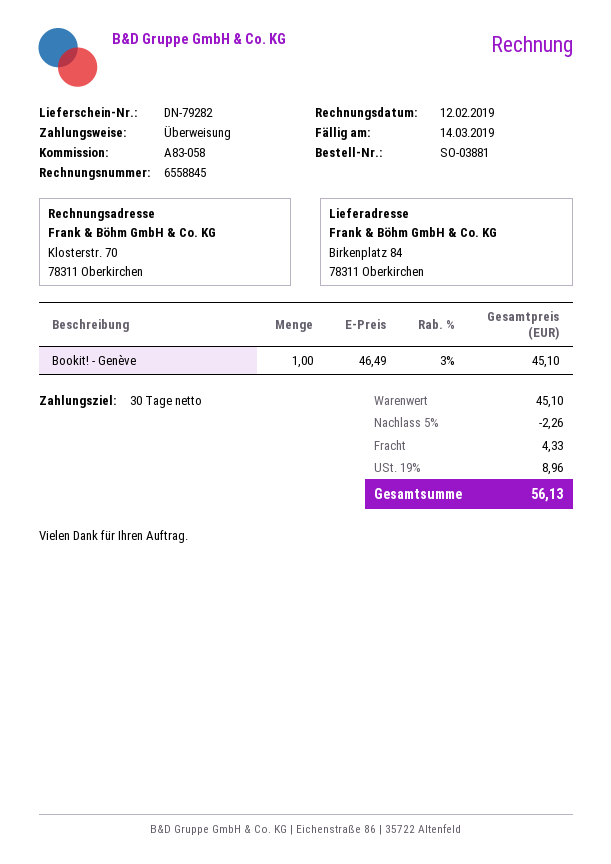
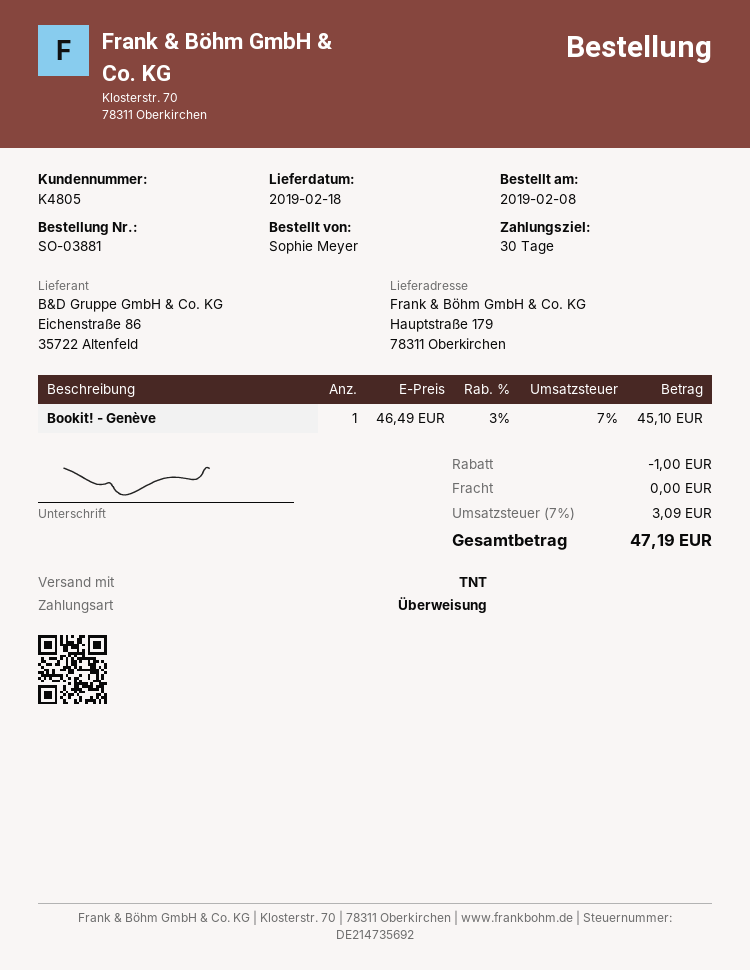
ship to: Birkenplatz 84, 78311 Oberkirchen -> Hauptstraße 179, 78311 Oberkirchen
discount: 2.26 -> 1.00
shipping: 4.33 -> 0.00
tax: 19% = 8.96 -> 7% = 3.09
total: 56.13 -> 47.19

